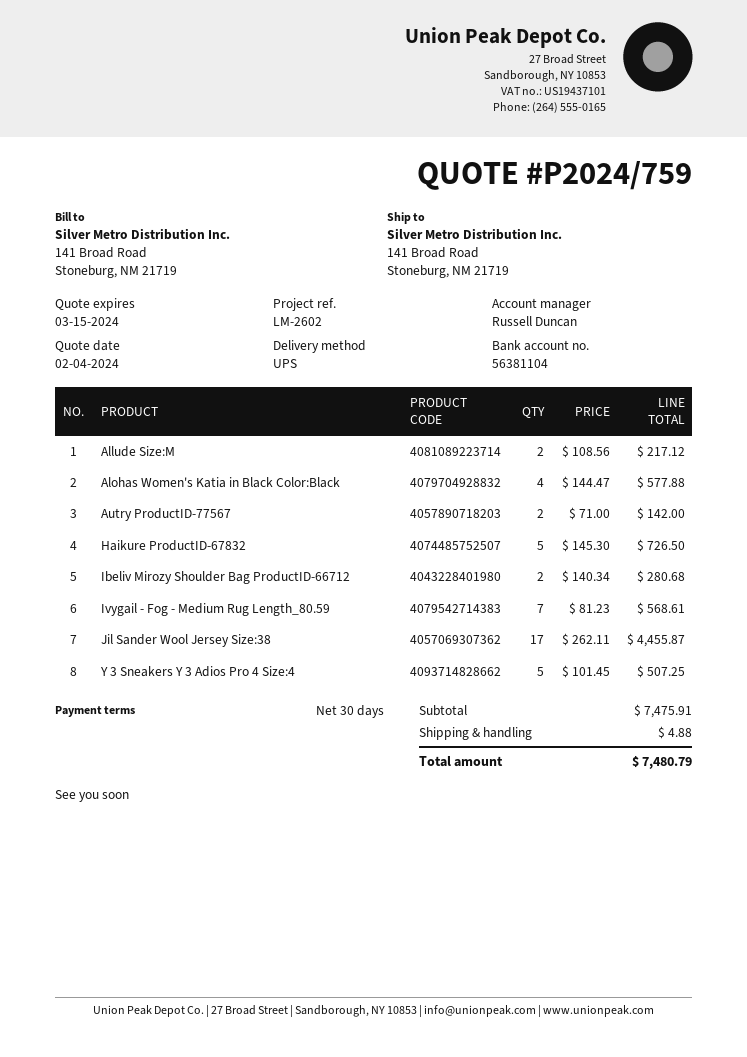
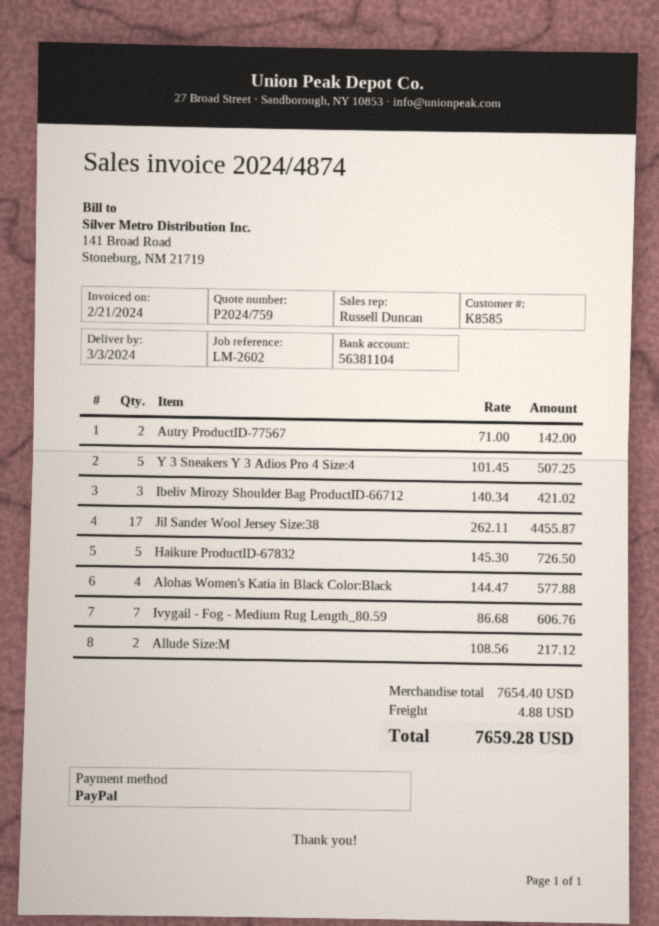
Ibeliv Mirozy Shoulder Bag ProductID-66712: 2 x 140.34 = 280.68 -> 3 x 140.34 = 421.02
Ivygail - Fog - Medium Rug Length_80.59: 7 x 81.23 = 568.61 -> 7 x 86.68 = 606.76
subtotal: 7475.91 -> 7654.40
total: 7480.79 -> 7659.28

